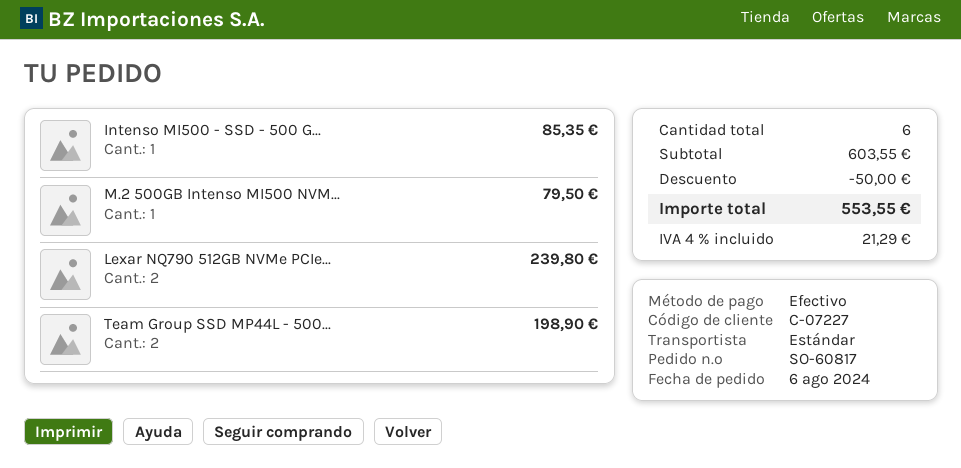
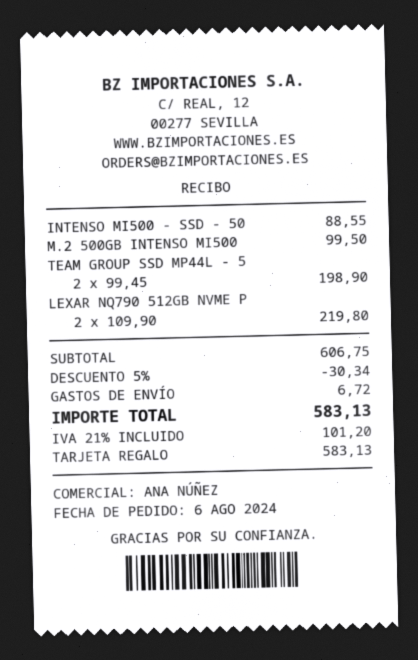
payment method: cash -> gift card
Intenso MI500 - SSD - 500 G...: 1 for 85.35 -> 1 for 88.55
M.2 500GB Intenso MI500 NVM...: 1 for 79.50 -> 1 for 99.50
Lexar NQ790 512GB NVMe PCIe...: 2 for 239.80 -> 2 for 219.80
subtotal: 603.55 -> 606.75
discount: 50.00 -> 30.34
shipping: none -> 6.72
tax: 4% = 21.29 -> 21% = 101.20
total: 553.55 -> 583.13

